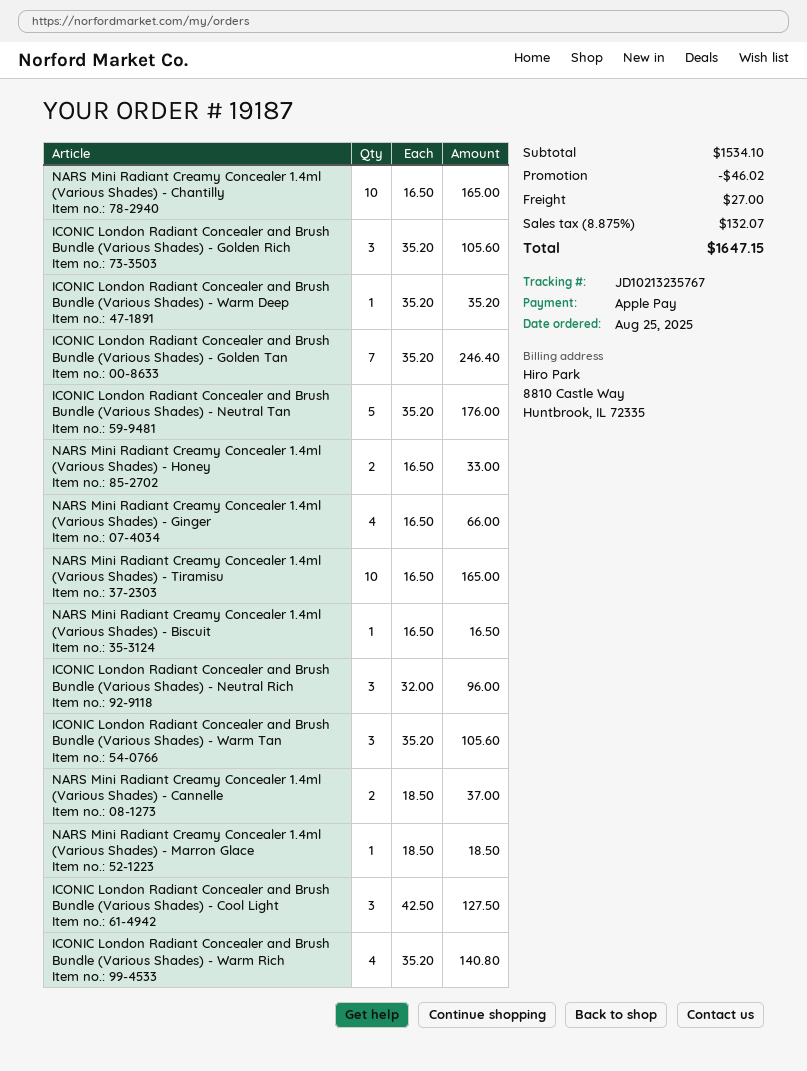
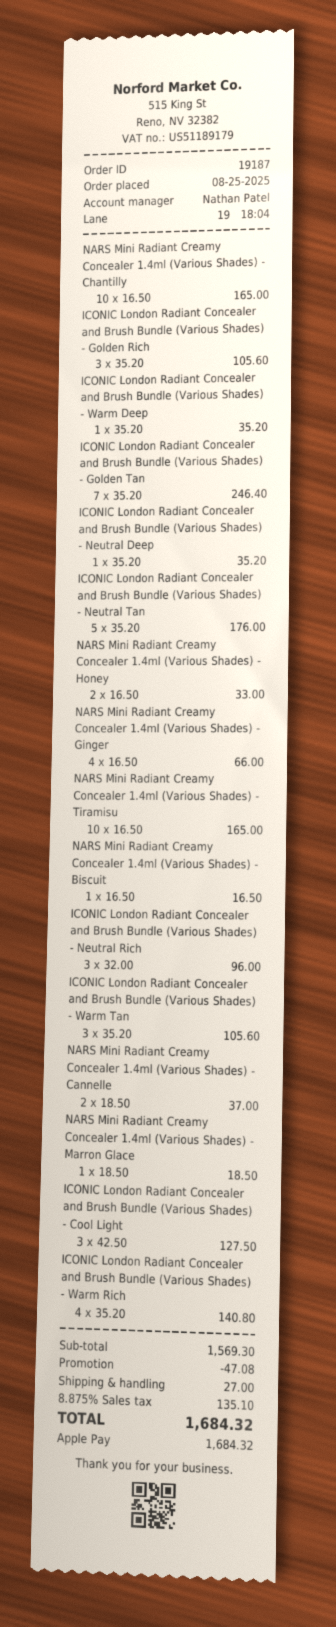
ICONIC London Radiant Concealer and Brush Bundle (Various Shades) - Neutral Deep: none -> 1 x 35.20 = 35.20
subtotal: 1534.10 -> 1569.30
discount: 46.02 -> 47.08
tax: 8.875% = 132.07 -> 8.875% = 135.10
total: 1647.15 -> 1684.32

